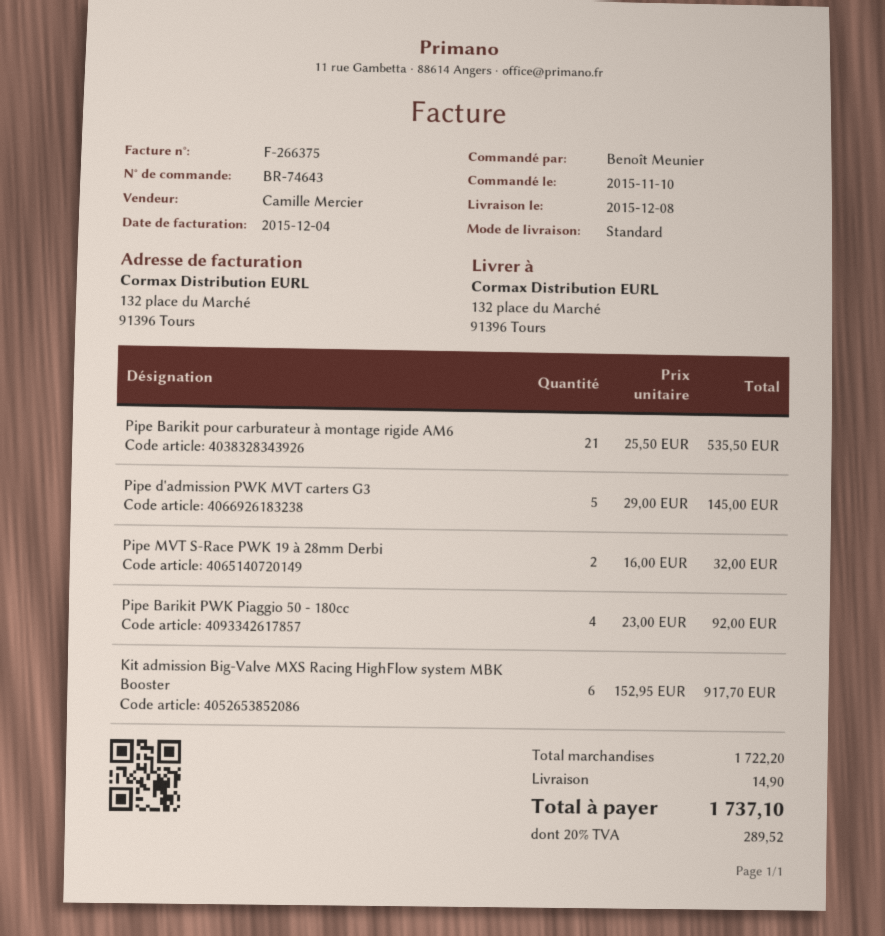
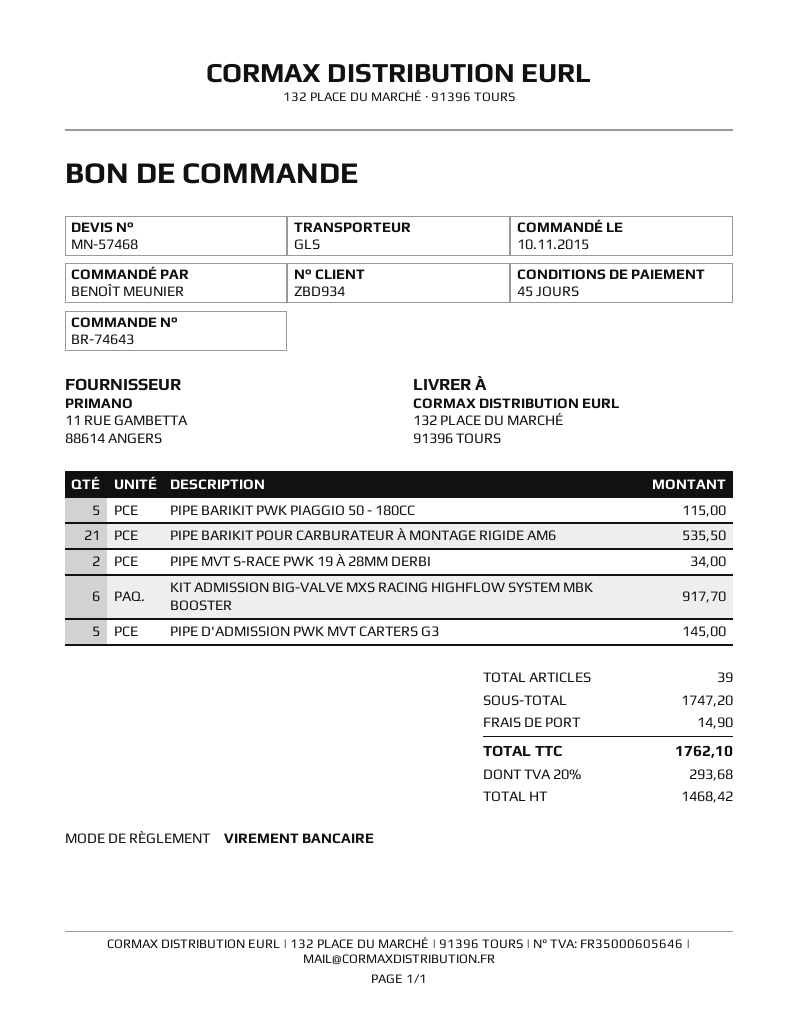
shipping method: standard -> GLS
Pipe MVT S-Race PWK 19 à 28mm Derbi: 2 for 32.00 -> 2 for 34.00
Pipe Barikit PWK Piaggio 50 - 180cc: 4 for 92.00 -> 5 for 115.00
subtotal: 1722.20 -> 1747.20
tax: 20% = 289.52 -> 20% = 293.68
total: 1737.10 -> 1762.10

